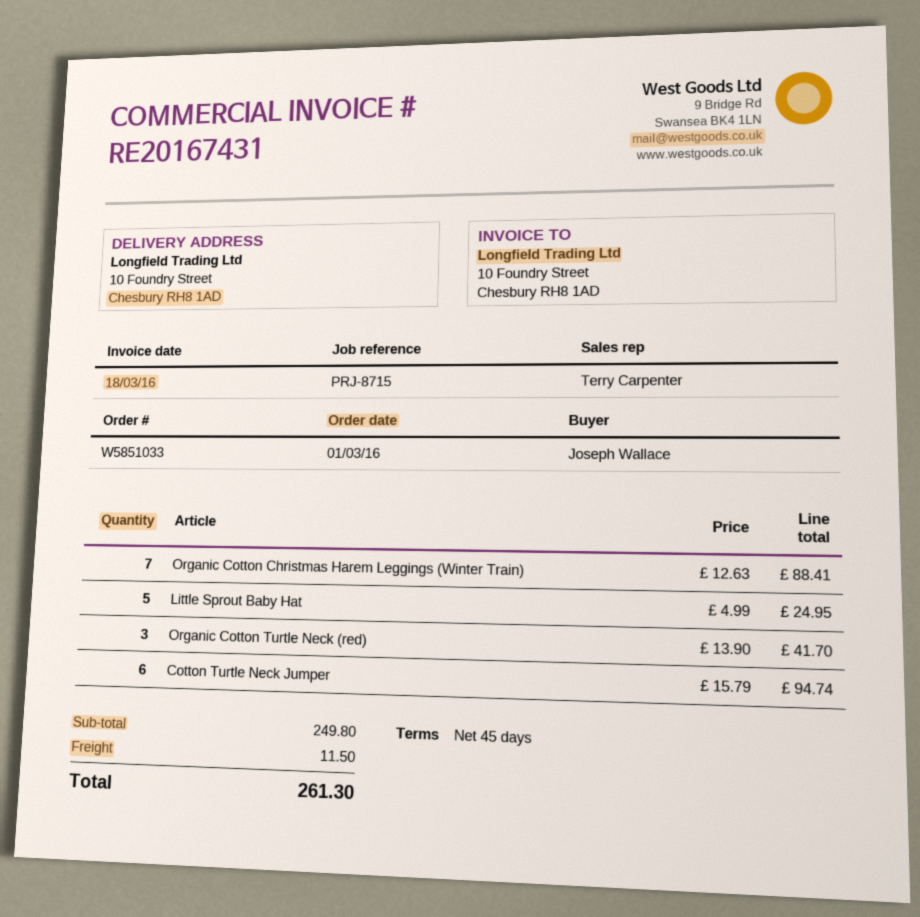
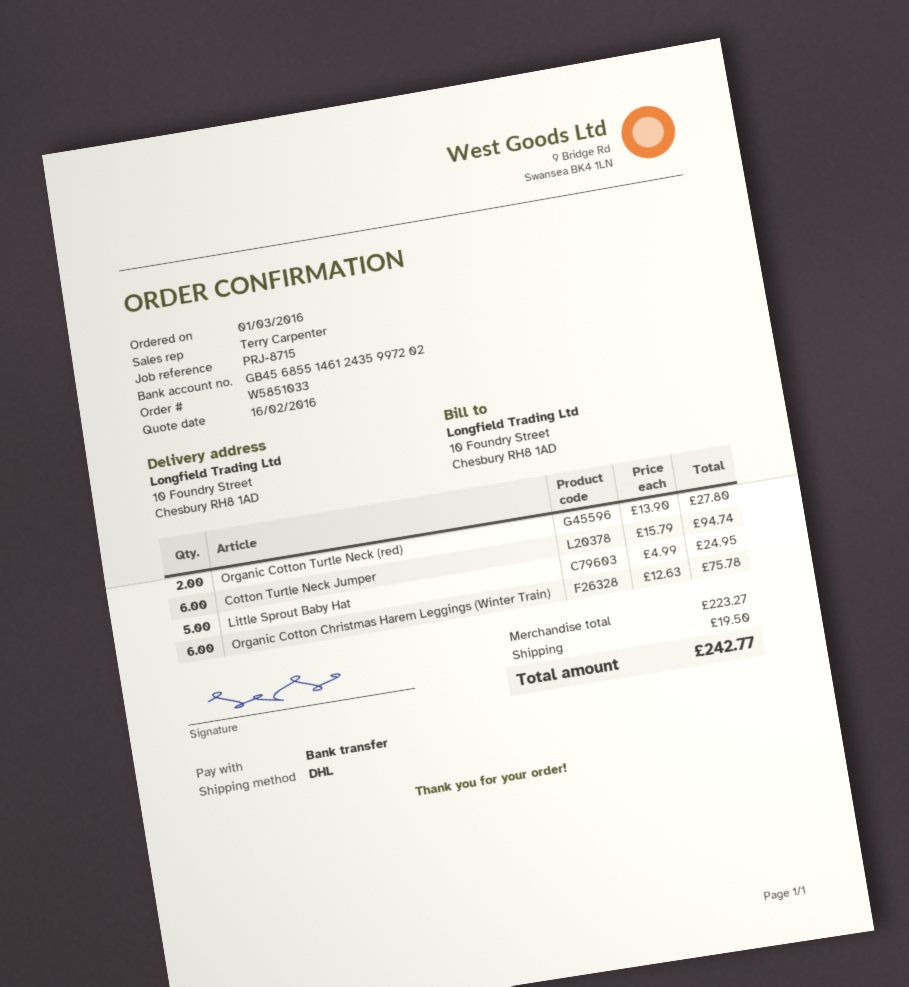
Organic Cotton Christmas Harem Leggings (Winter Train): 7 x 12.63 = 88.41 -> 6 x 12.63 = 75.78
Organic Cotton Turtle Neck (red): 3 x 13.90 = 41.70 -> 2 x 13.90 = 27.80
subtotal: 249.80 -> 223.27
shipping: 11.50 -> 19.50
total: 261.30 -> 242.77

